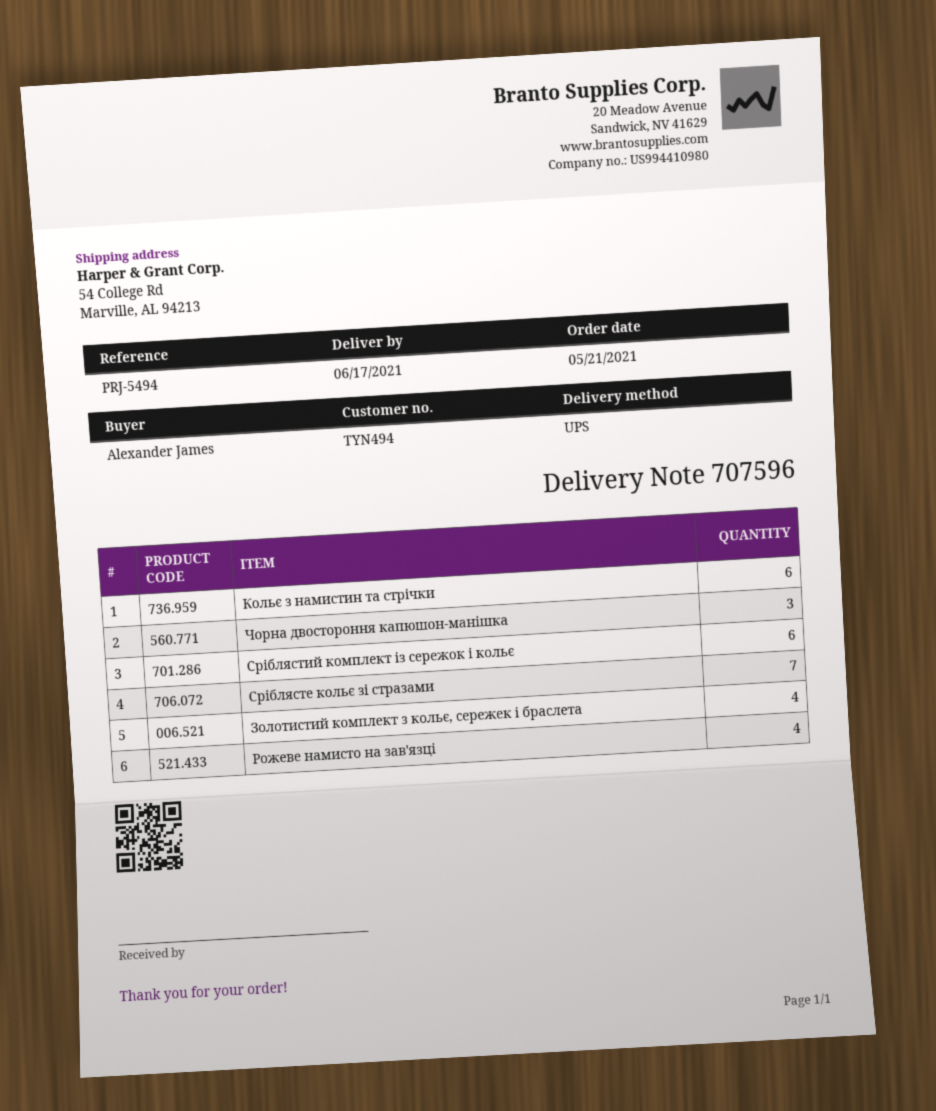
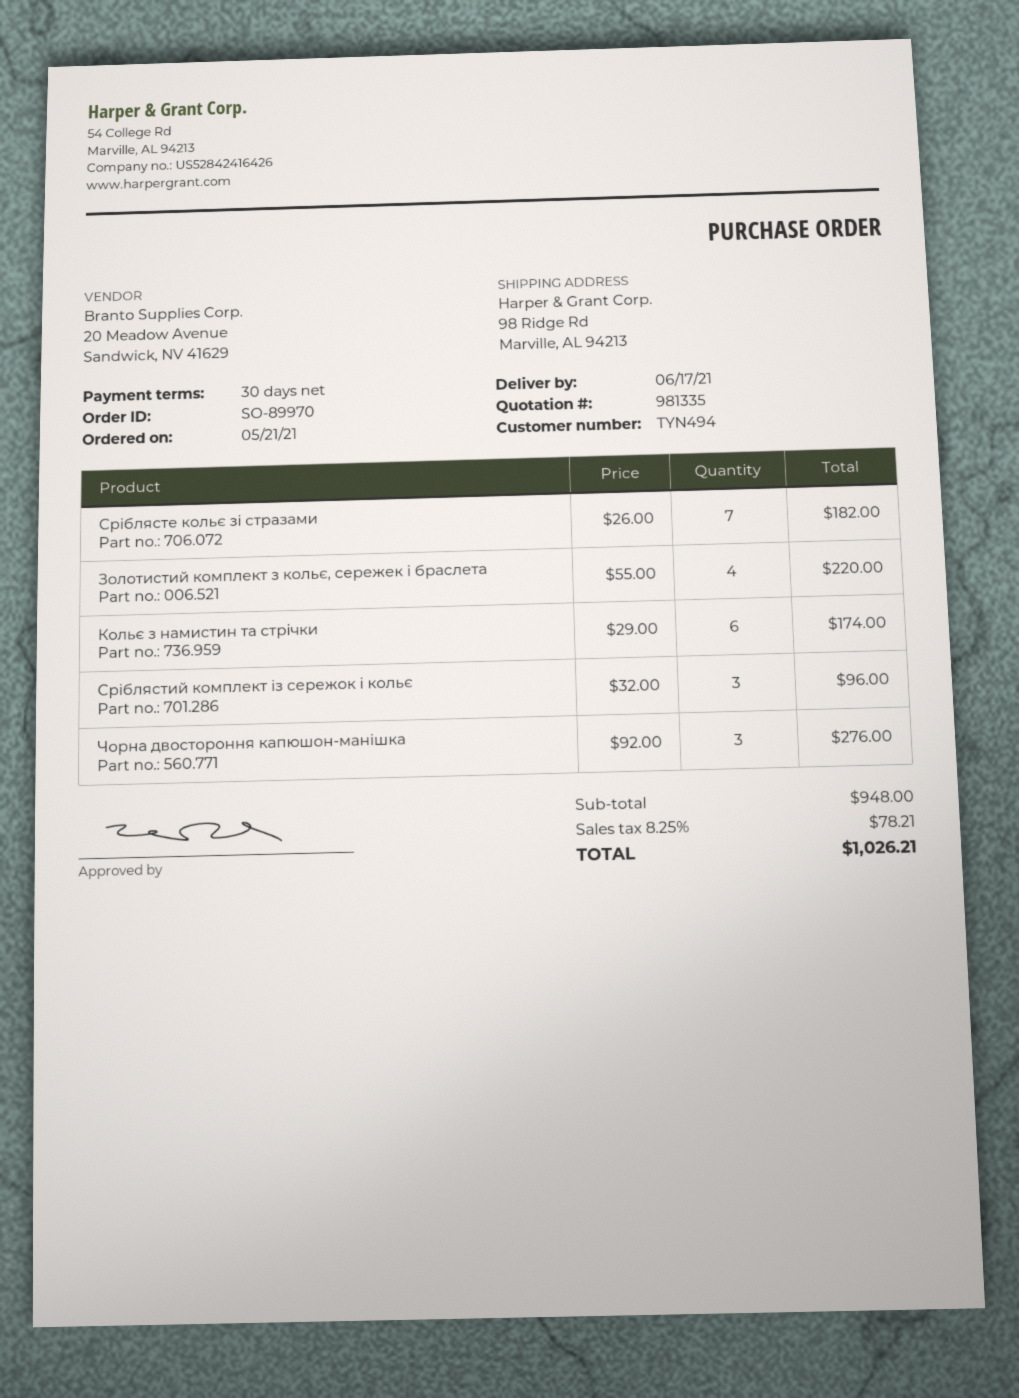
ship to: 54 College Rd, Marville, AL 94213 -> 98 Ridge Rd, Marville, AL 94213
Сріблястий комплект із сережок і кольє: 6 -> 3
Рожеве намисто на зав'язці: 4 -> none

